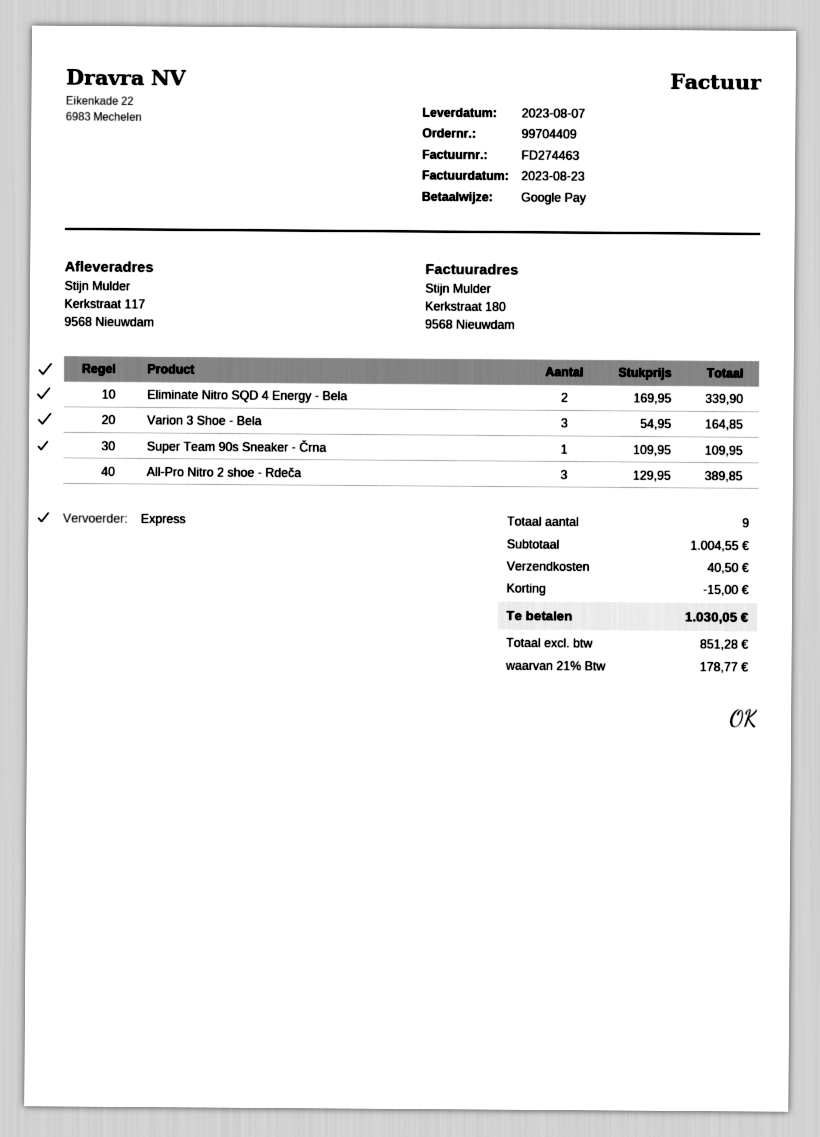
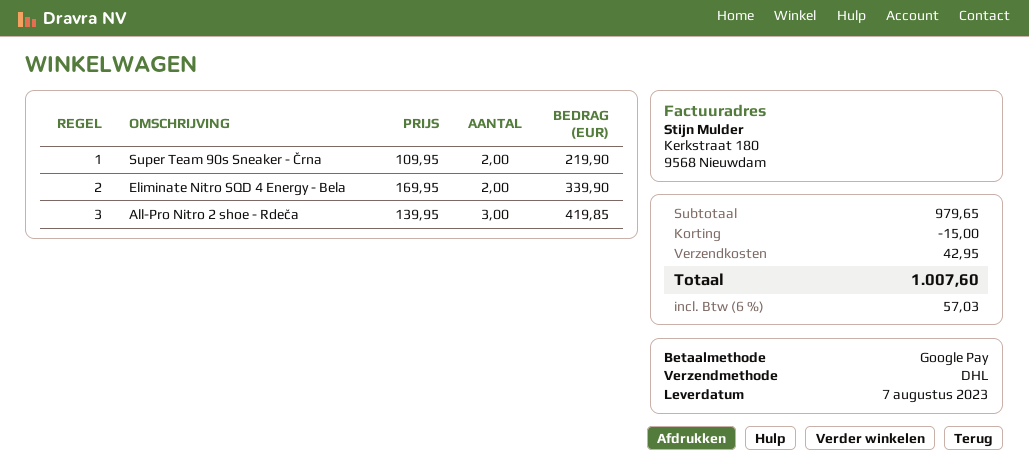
shipping method: express -> DHL
Varion 3 Shoe - Bela: 3 x 54.95 = 164.85 -> none
Super Team 90s Sneaker - Črna: 1 x 109.95 = 109.95 -> 2 x 109.95 = 219.90
All-Pro Nitro 2 shoe - Rdeča: 3 x 129.95 = 389.85 -> 3 x 139.95 = 419.85
subtotal: 1004.55 -> 979.65
shipping: 40.50 -> 42.95
tax: 21% = 178.77 -> 6% = 57.03
total: 1030.05 -> 1007.60

